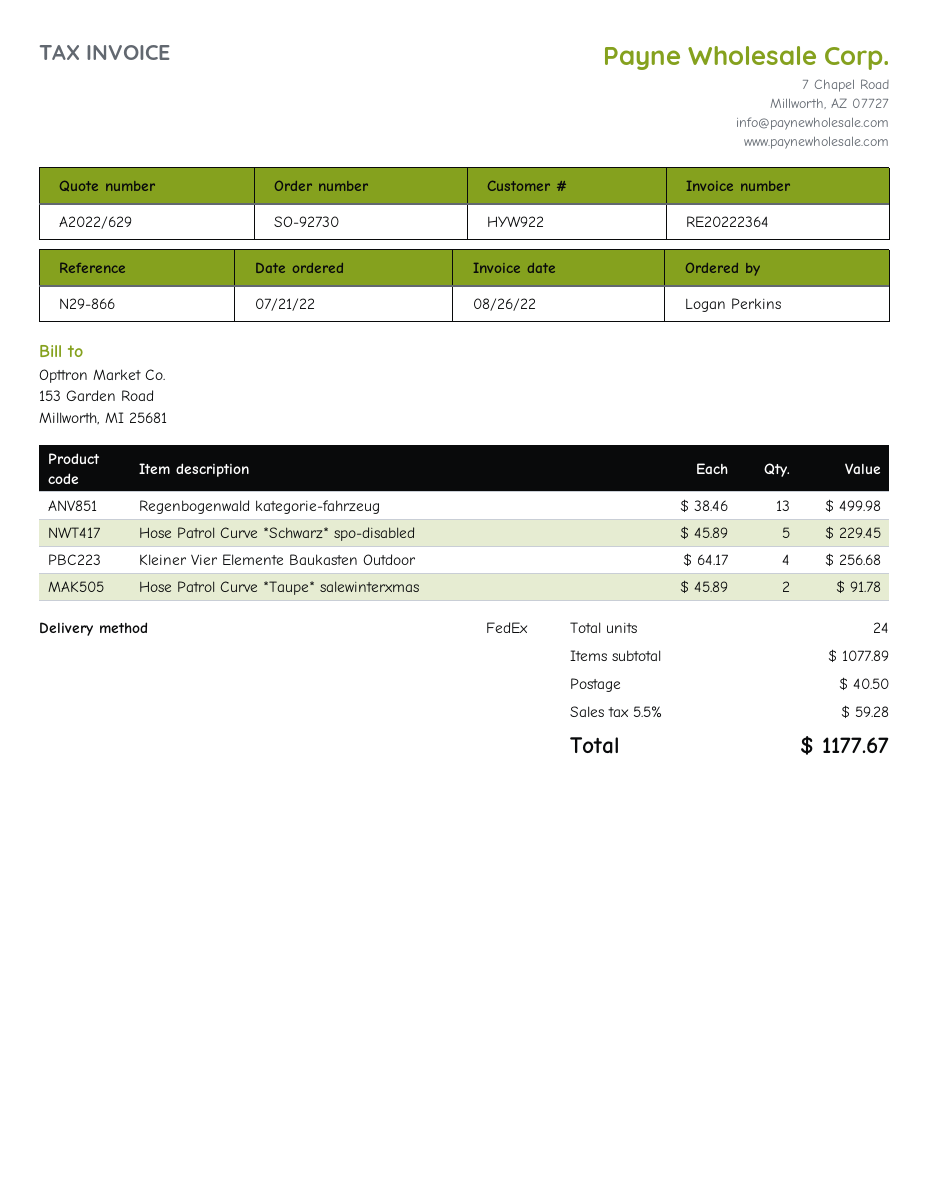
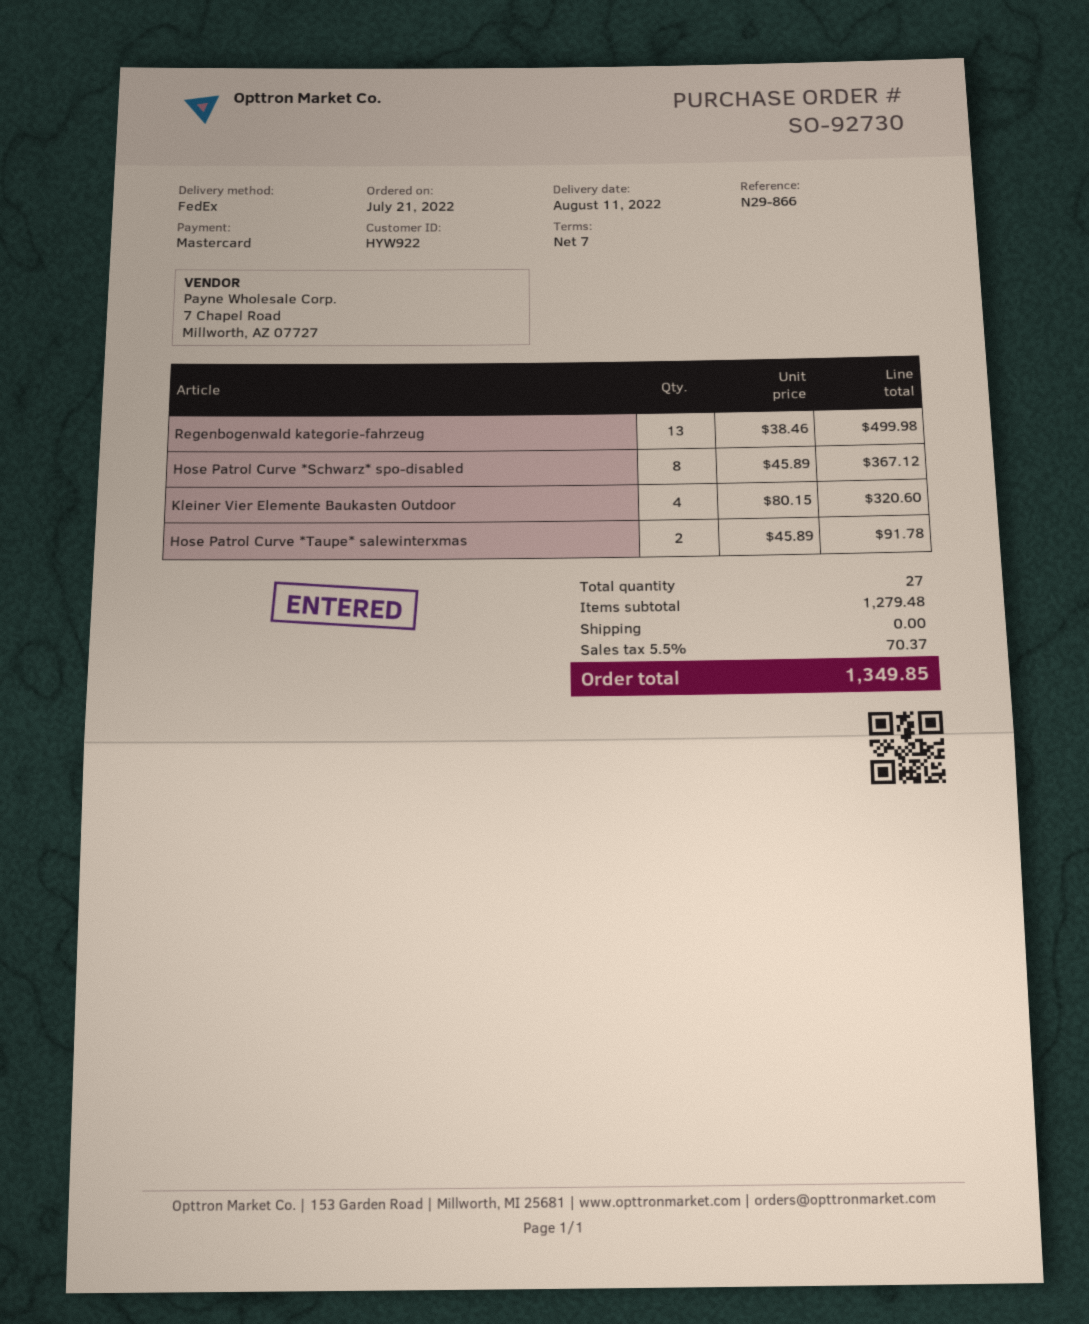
Hose Patrol Curve *Schwarz* spo-disabled: 5 x 45.89 = 229.45 -> 8 x 45.89 = 367.12
Kleiner Vier Elemente Baukasten Outdoor: 4 x 64.17 = 256.68 -> 4 x 80.15 = 320.60
total quantity: 24 -> 27
subtotal: 1077.89 -> 1279.48
shipping: 40.50 -> 0.00
tax: 5.5% = 59.28 -> 5.5% = 70.37
total: 1177.67 -> 1349.85

